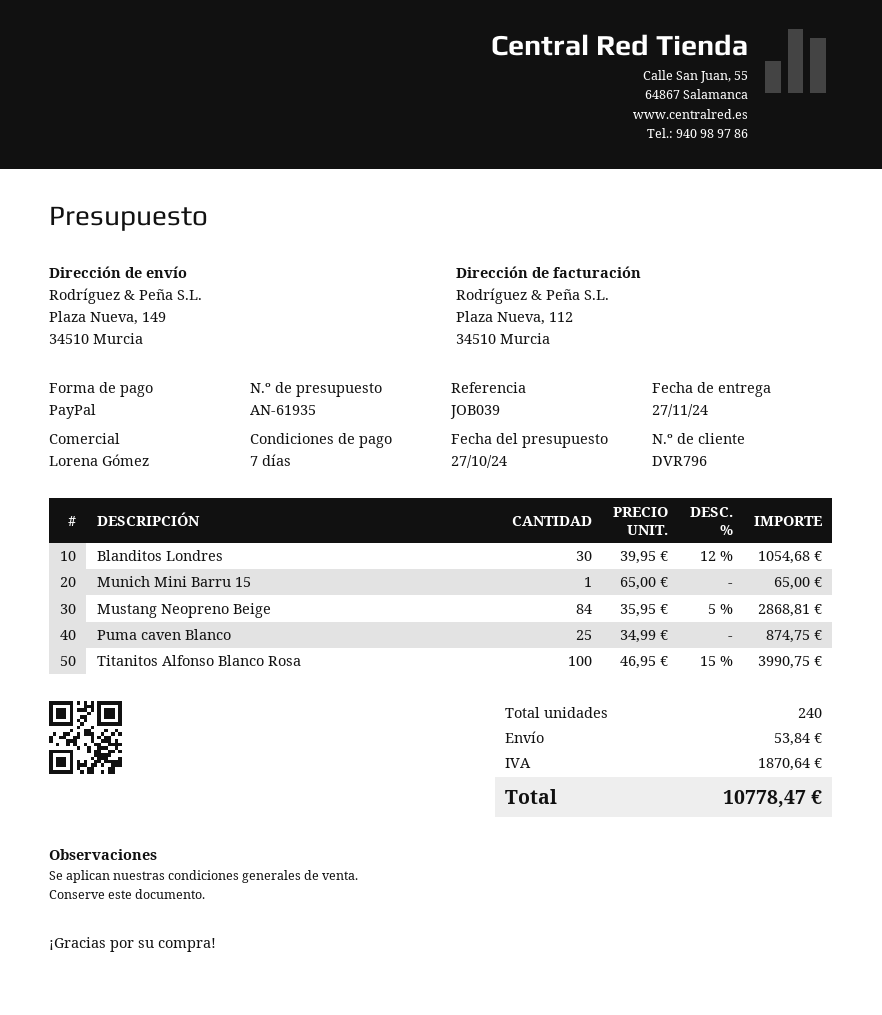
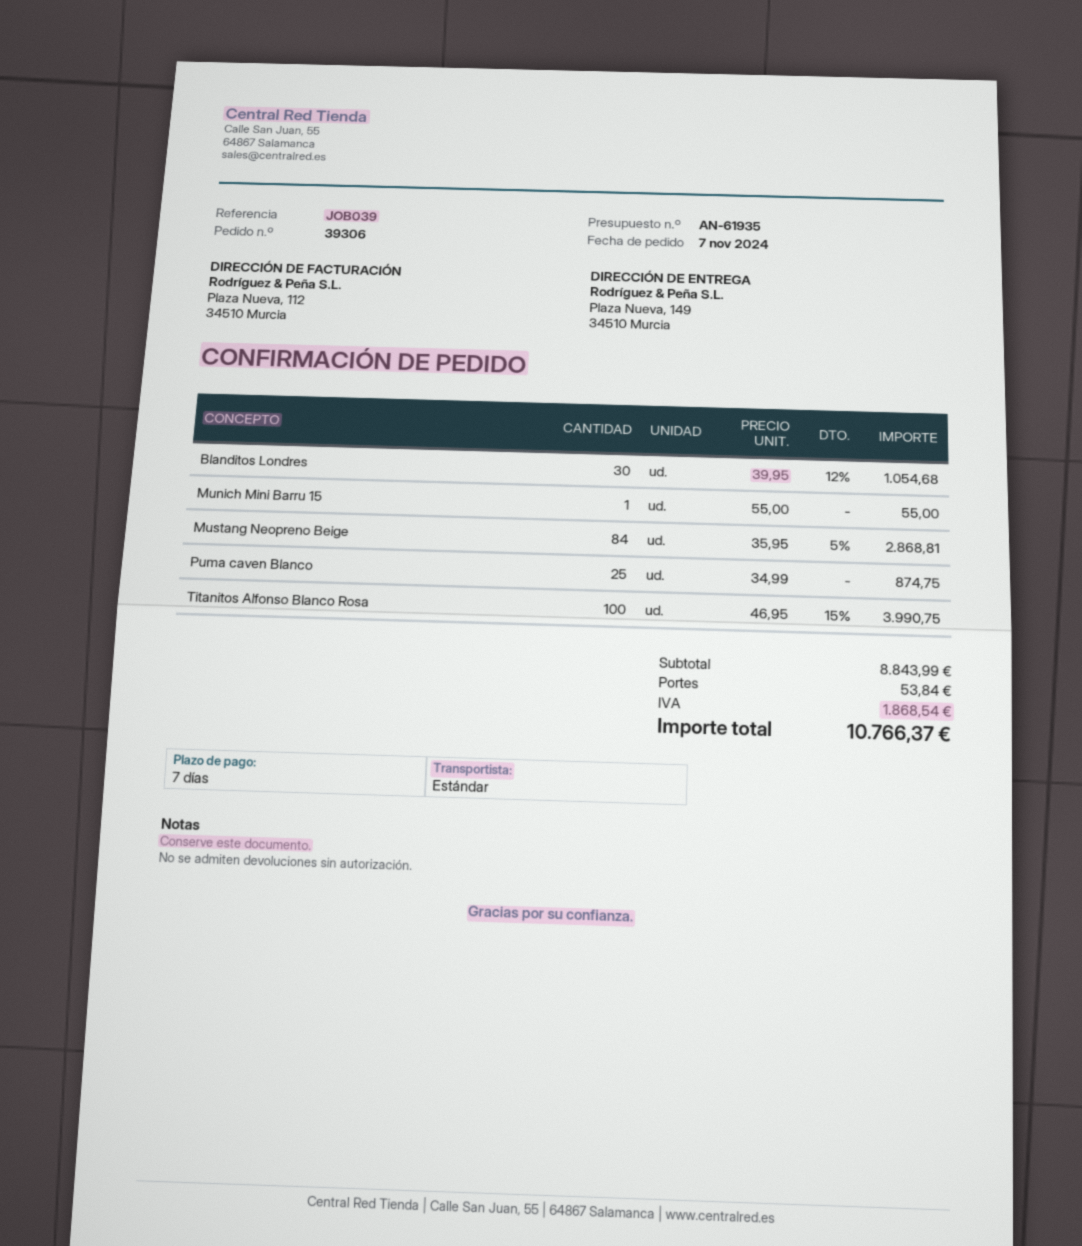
Munich Mini Barru 15: 1 x 65.00 = 65.00 -> 1 x 55.00 = 55.00
tax: 1870.64 -> 1868.54
total: 10778.47 -> 10766.37

